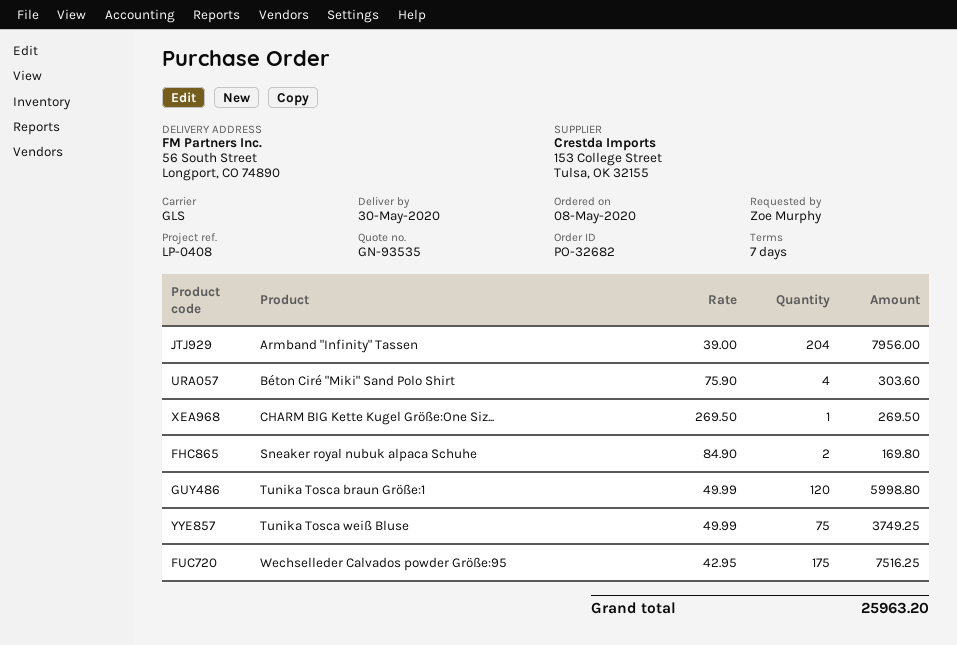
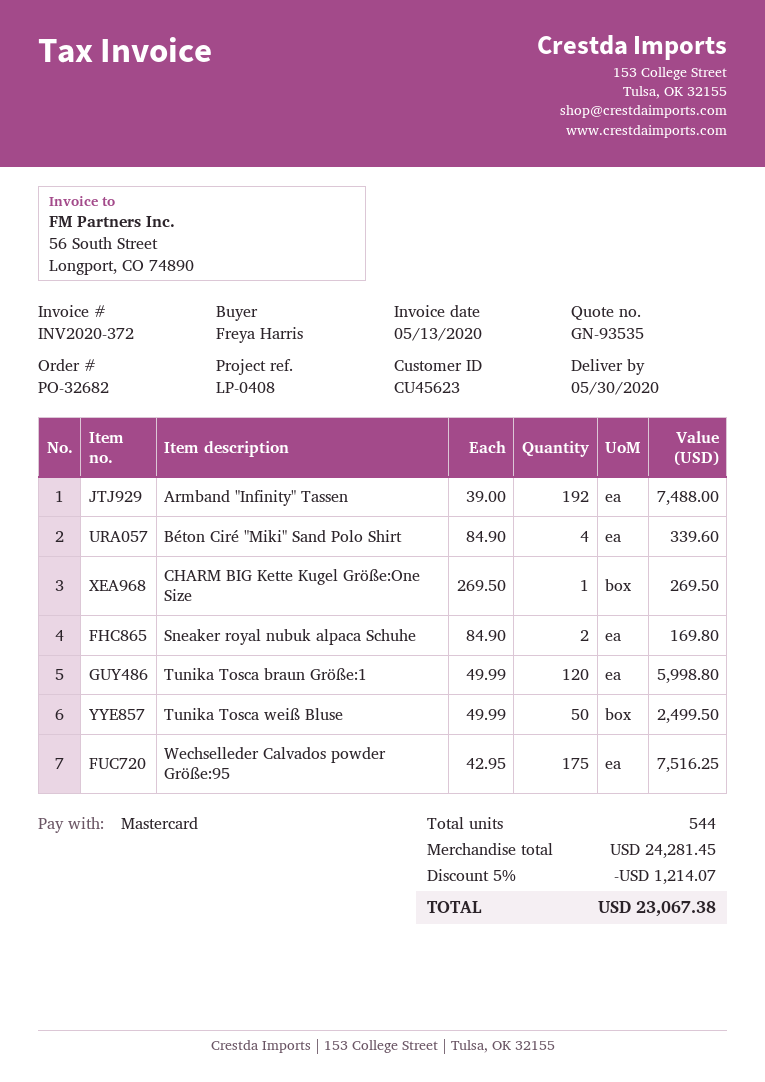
ordered by: Zoe Murphy -> Freya Harris
Armband "Infinity" Tassen: 204 x 39.00 = 7956.00 -> 192 x 39.00 = 7488.00
Béton Ciré "Miki" Sand Polo Shirt: 4 x 75.90 = 303.60 -> 4 x 84.90 = 339.60
Tunika Tosca weiß Bluse: 75 x 49.99 = 3749.25 -> 50 x 49.99 = 2499.50
discount: none -> 5% = 1214.07
total: 25963.20 -> 23067.38

